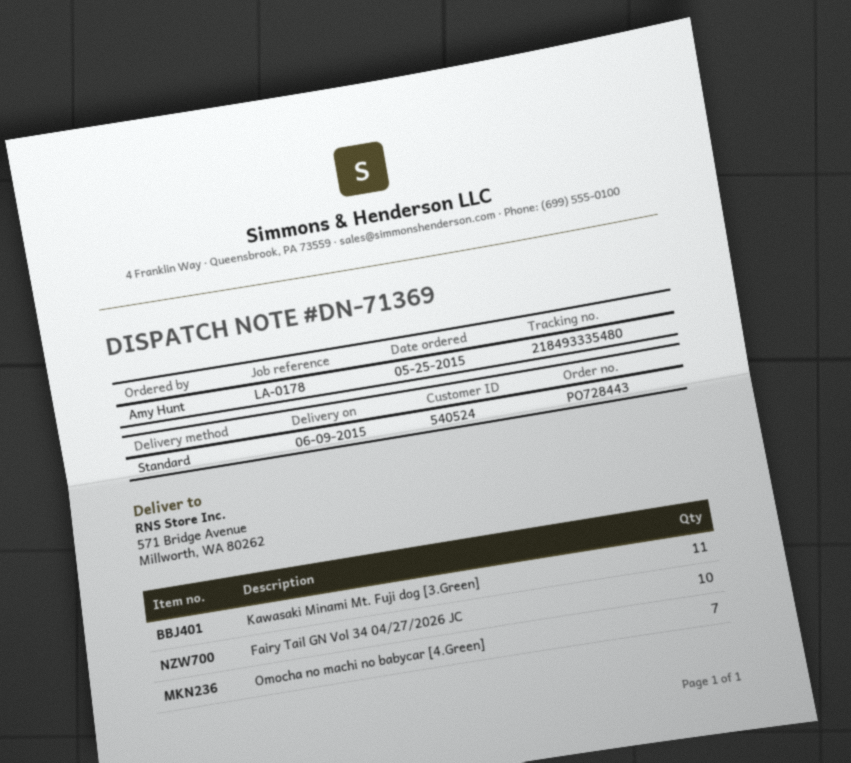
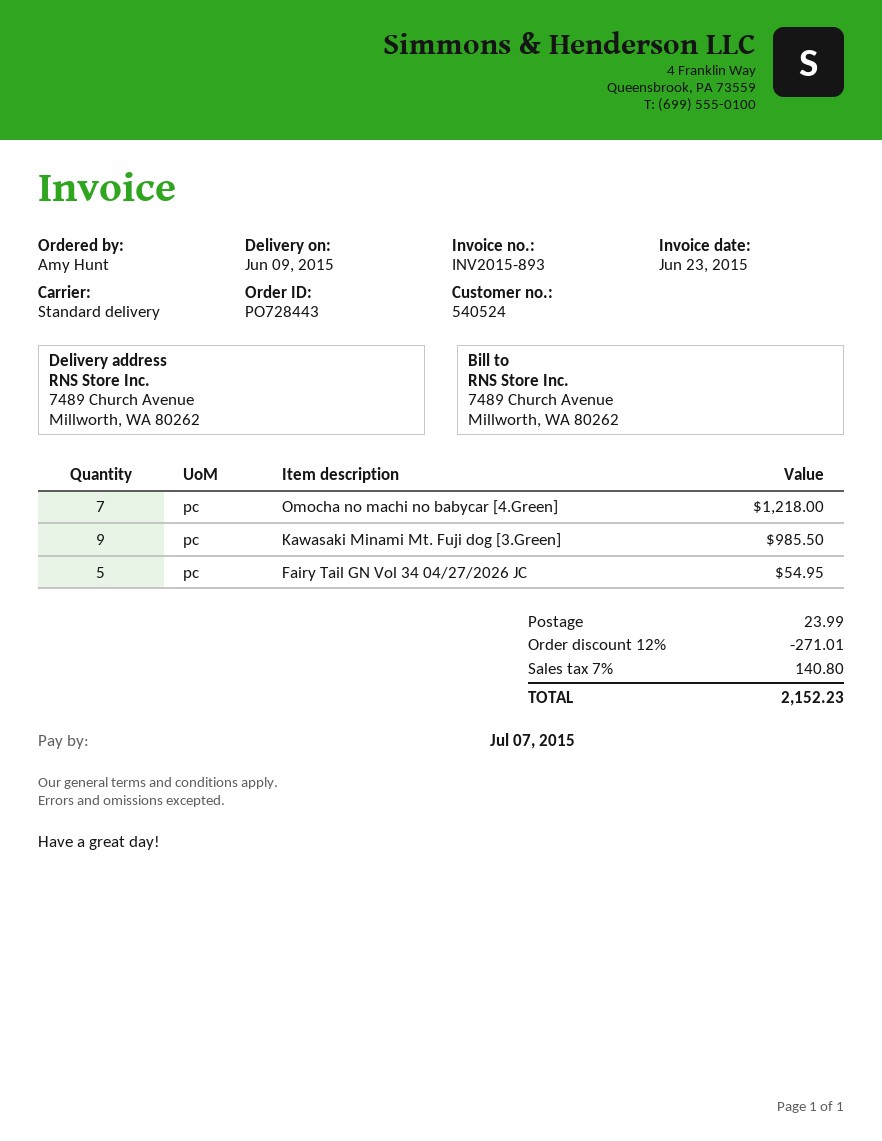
ship to: 571 Bridge Avenue, Millworth, WA 80262 -> 7489 Church Avenue, Millworth, WA 80262
Kawasaki Minami Mt. Fuji dog [3.Green]: 11 -> 9
Fairy Tail GN Vol 34 04/27/2026 JC: 10 -> 5

